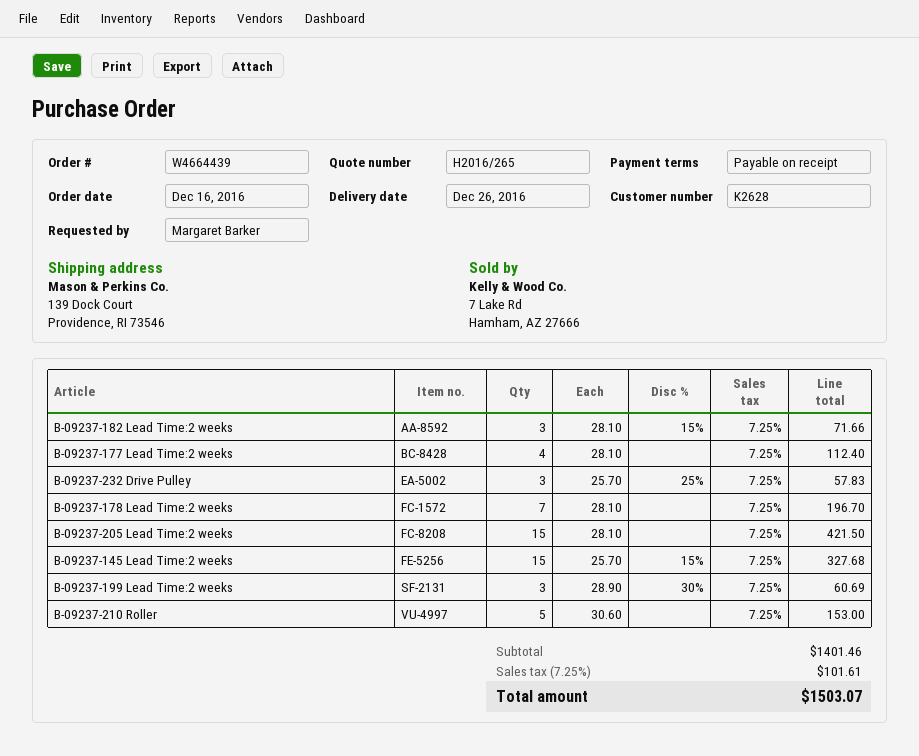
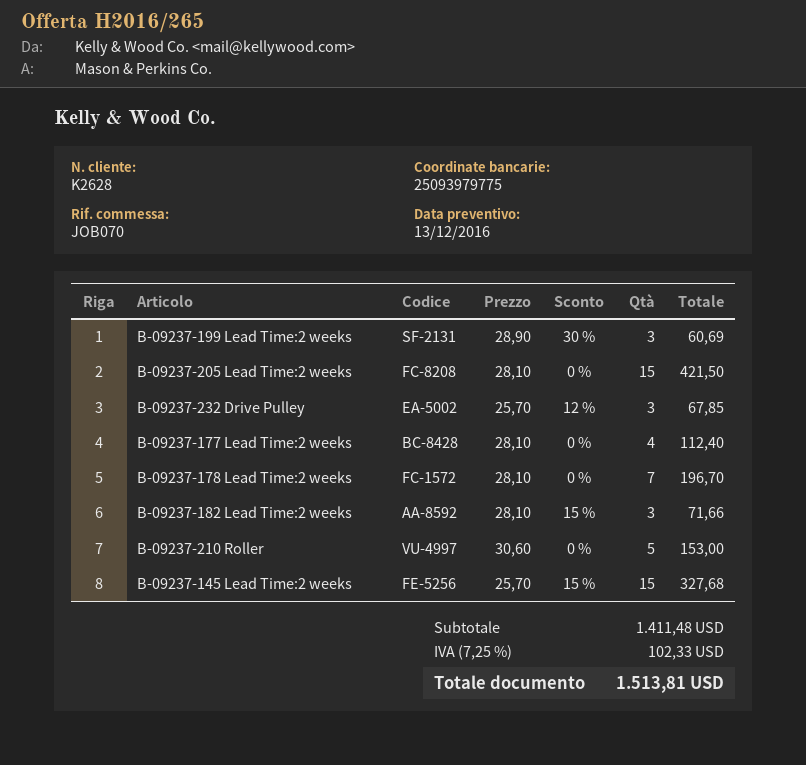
B-09237-232 Drive Pulley: 3 x 25.70 - 25% = 57.83 -> 3 x 25.70 - 12% = 67.85
subtotal: 1401.46 -> 1411.48
tax: 7.25% = 101.61 -> 7.25% = 102.33
total: 1503.07 -> 1513.81

